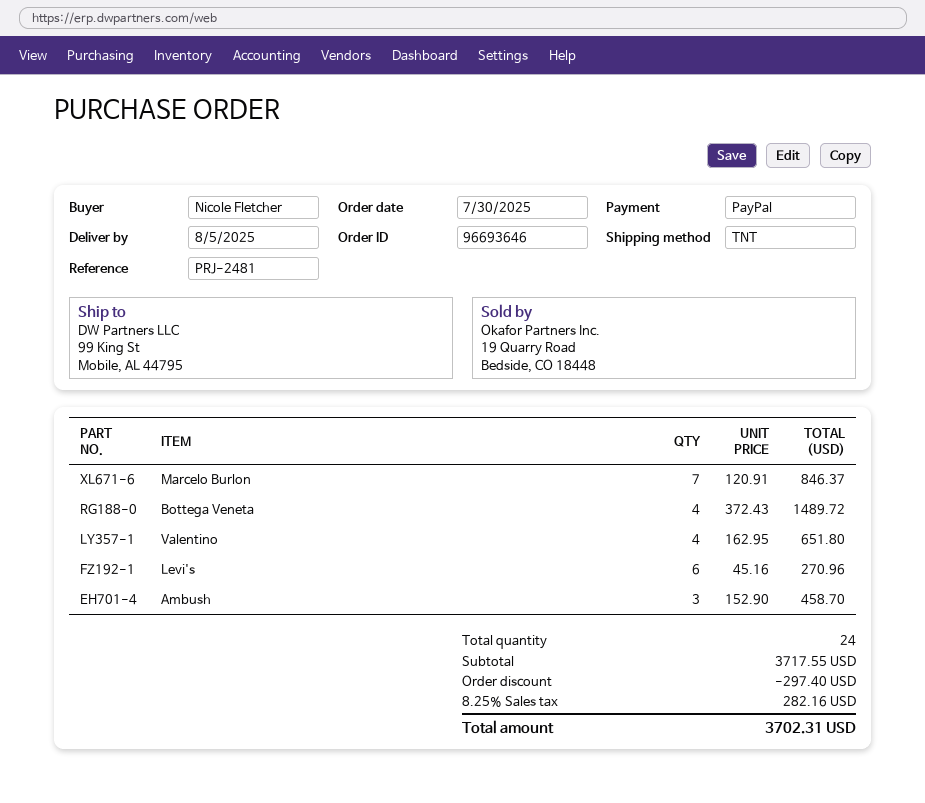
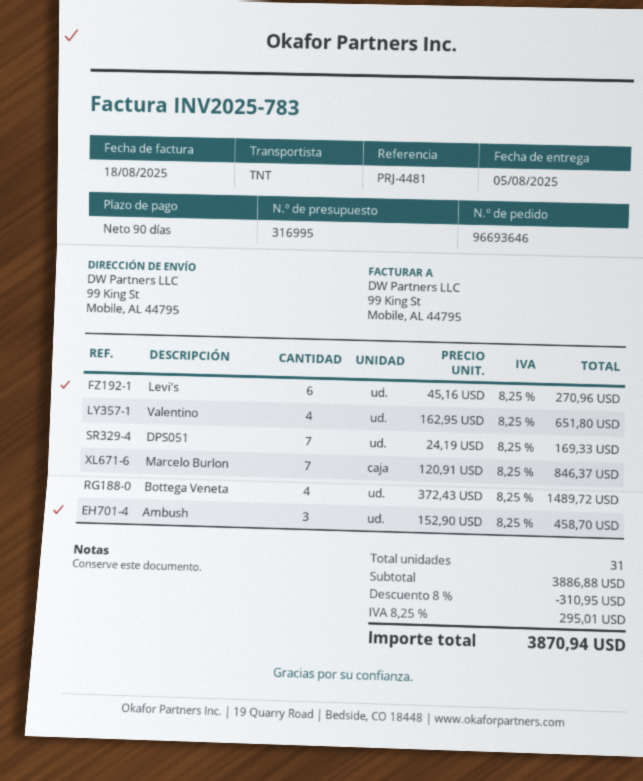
reference: PRJ-2481 -> PRJ-4481
DPS051: none -> 7 x 24.19 = 169.33
total quantity: 24 -> 31
subtotal: 3717.55 -> 3886.88
discount: 297.40 -> 310.95
tax: 8.25% = 282.16 -> 8.25% = 295.01
total: 3702.31 -> 3870.94

